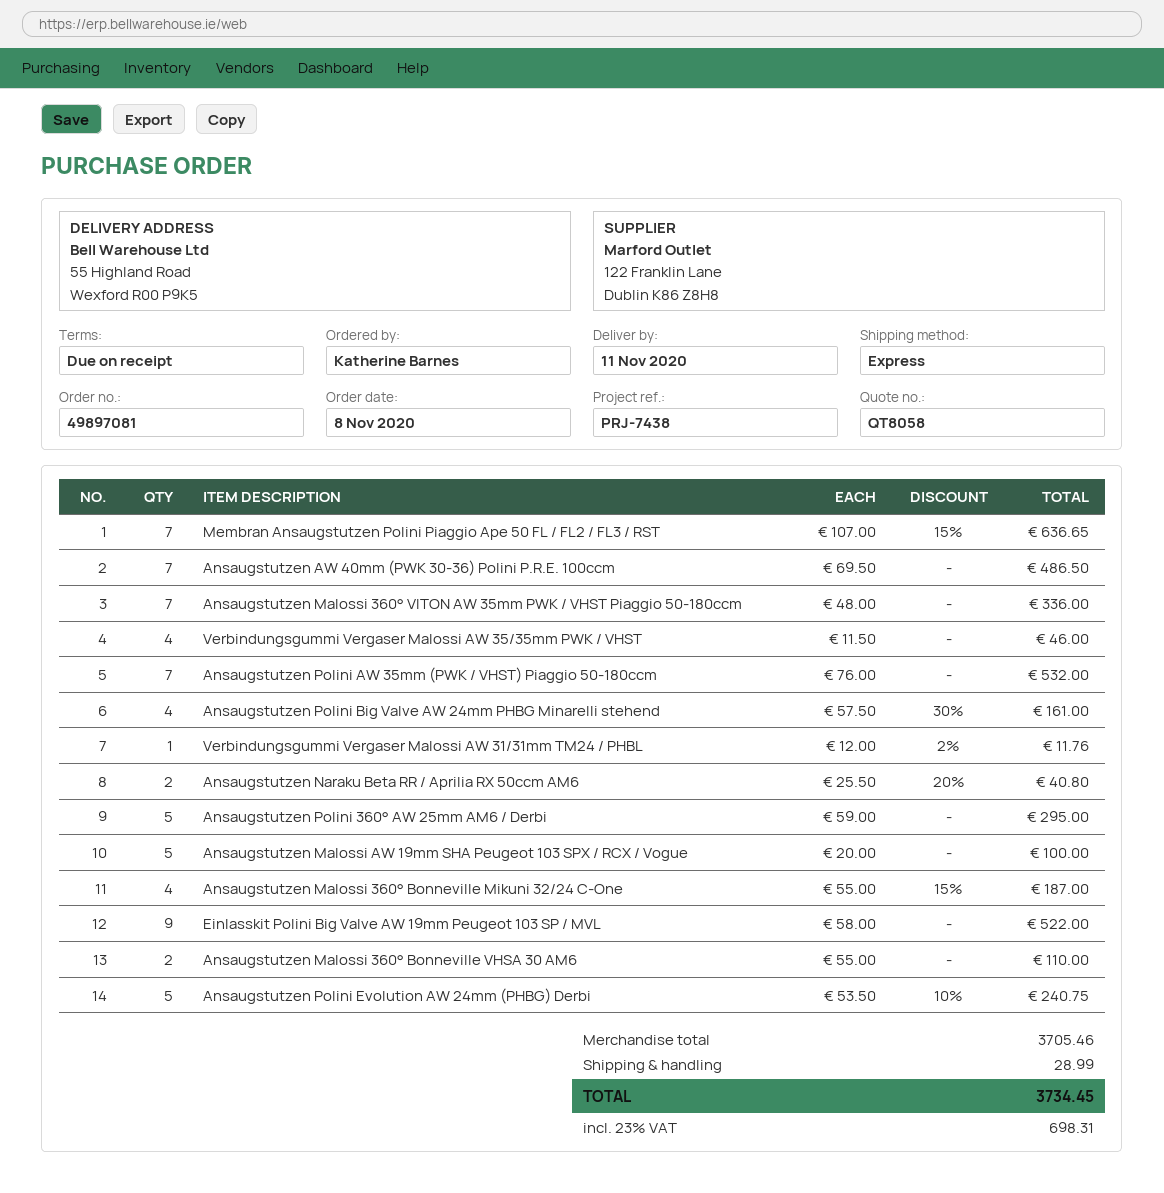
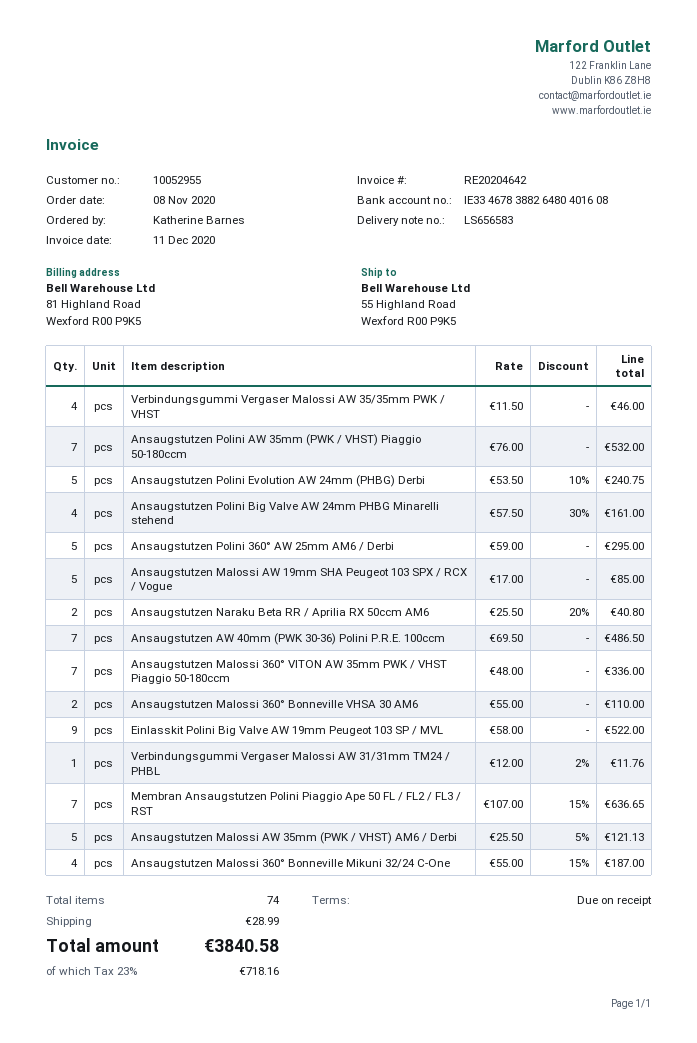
Ansaugstutzen Malossi AW 19mm SHA Peugeot 103 SPX / RCX / Vogue: 5 x 20.00 = 100.00 -> 5 x 17.00 = 85.00
Ansaugstutzen Malossi AW 35mm (PWK / VHST) AM6 / Derbi: none -> 5 x 25.50 - 5% = 121.13
tax: 23% = 698.31 -> 23% = 718.16
total: 3734.45 -> 3840.58

